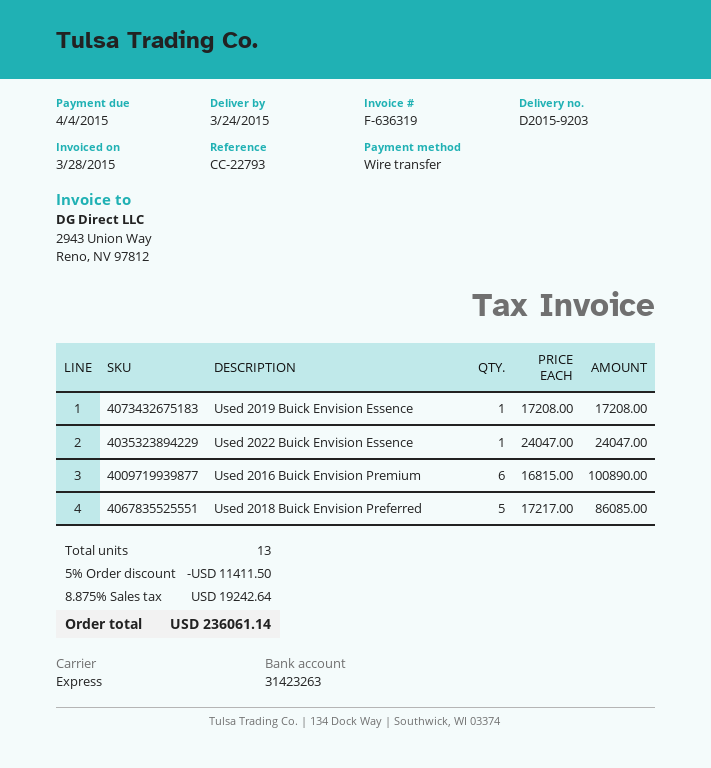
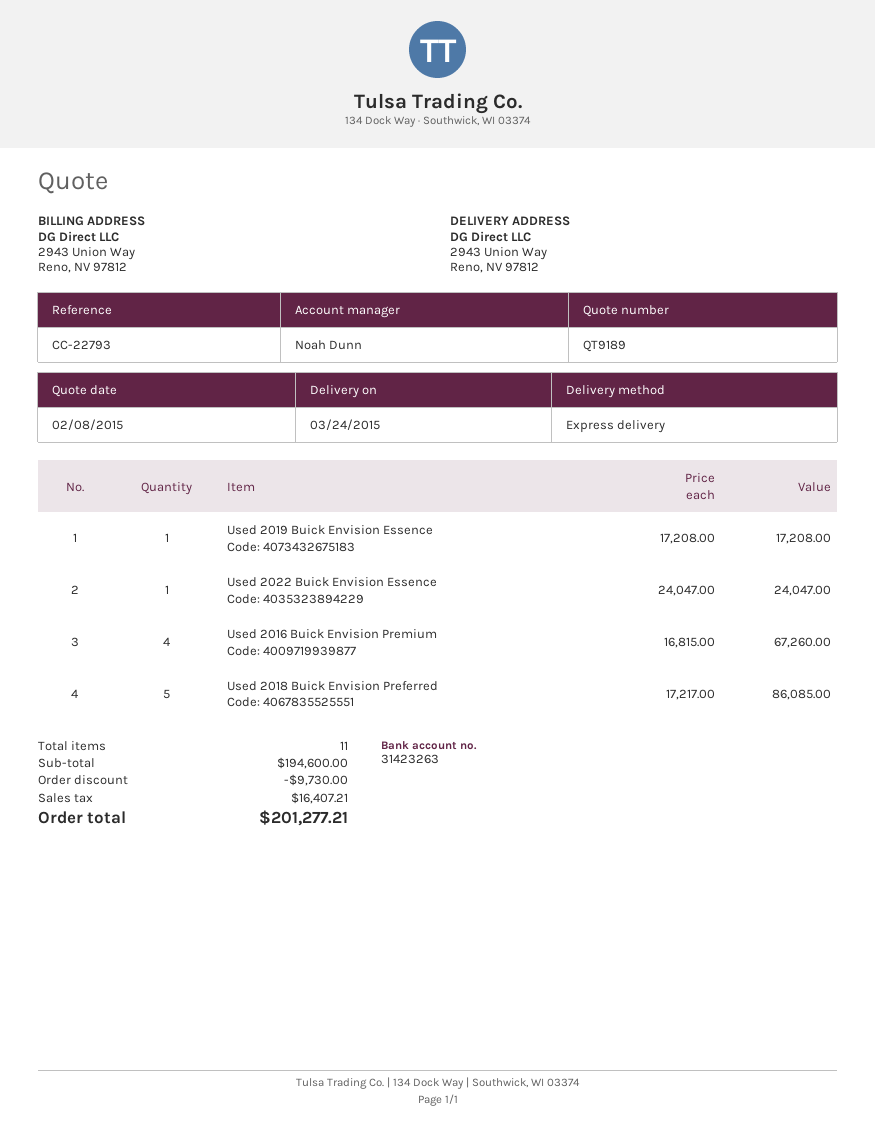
Used 2016 Buick Envision Premium: 6 x 16815.00 = 100890.00 -> 4 x 16815.00 = 67260.00
total quantity: 13 -> 11
discount: 11411.50 -> 9730.00
tax: 19242.64 -> 16407.21
total: 236061.14 -> 201277.21

